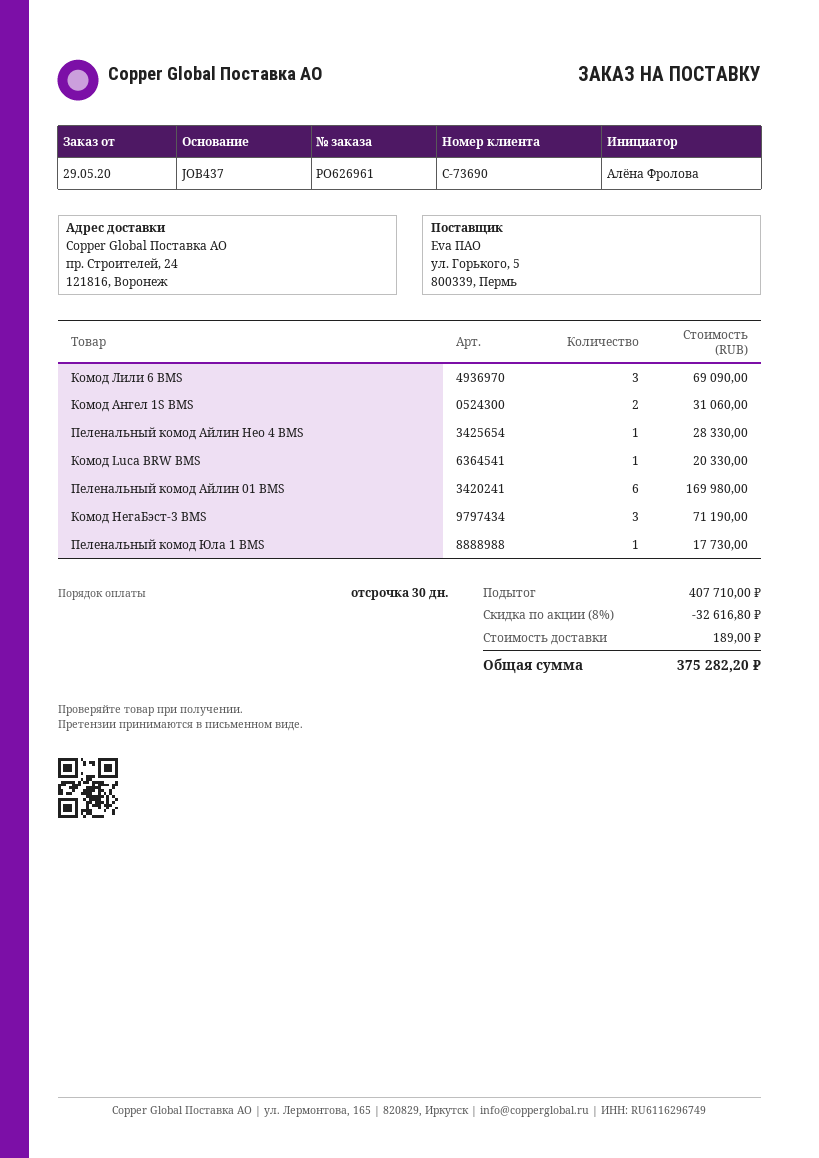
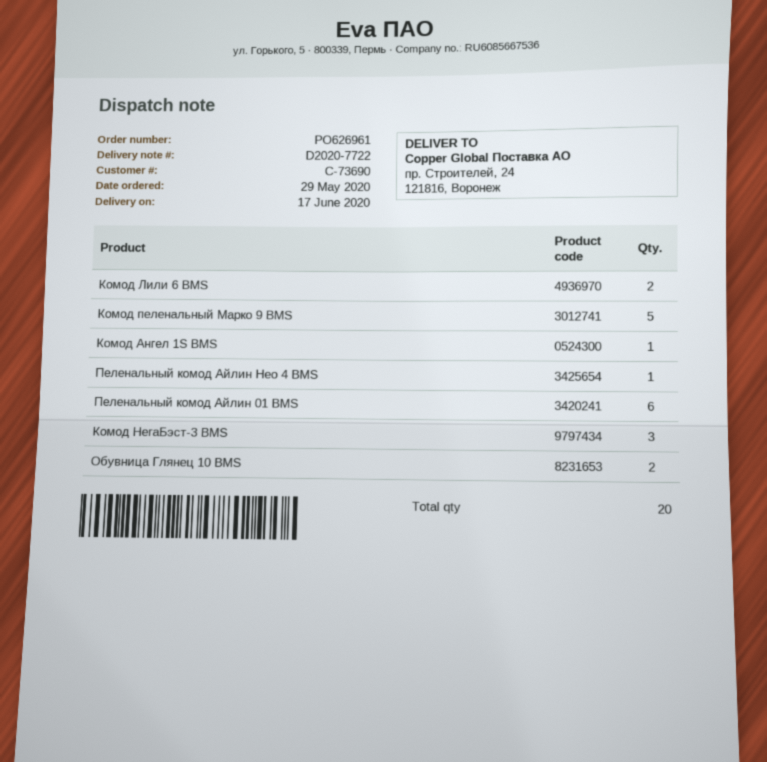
Комод Лили 6 BMS: 3 -> 2
Комод Ангел 1S BMS: 2 -> 1
Комод Luca BRW BMS: 1 -> none
Пеленальный комод Юла 1 BMS: 1 -> none
Комод пеленальный Марко 9 BMS: none -> 5
Обувница Глянец 10 BMS: none -> 2

